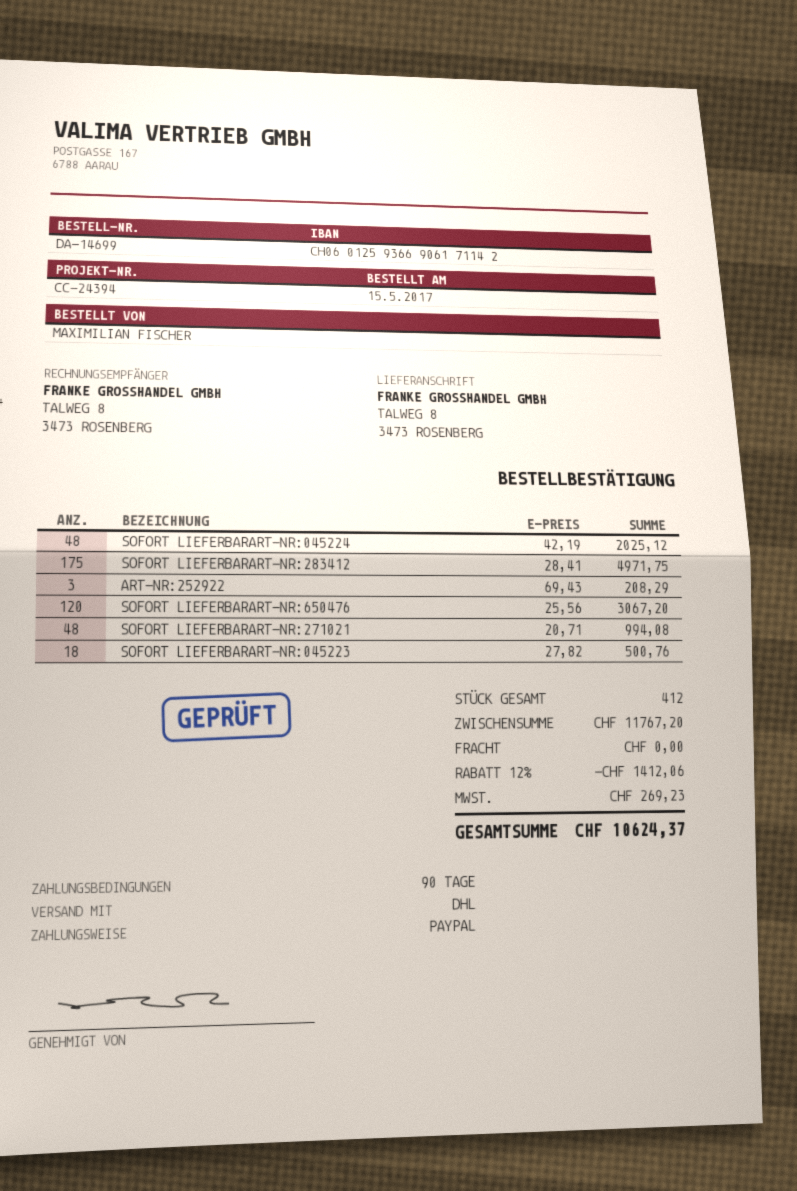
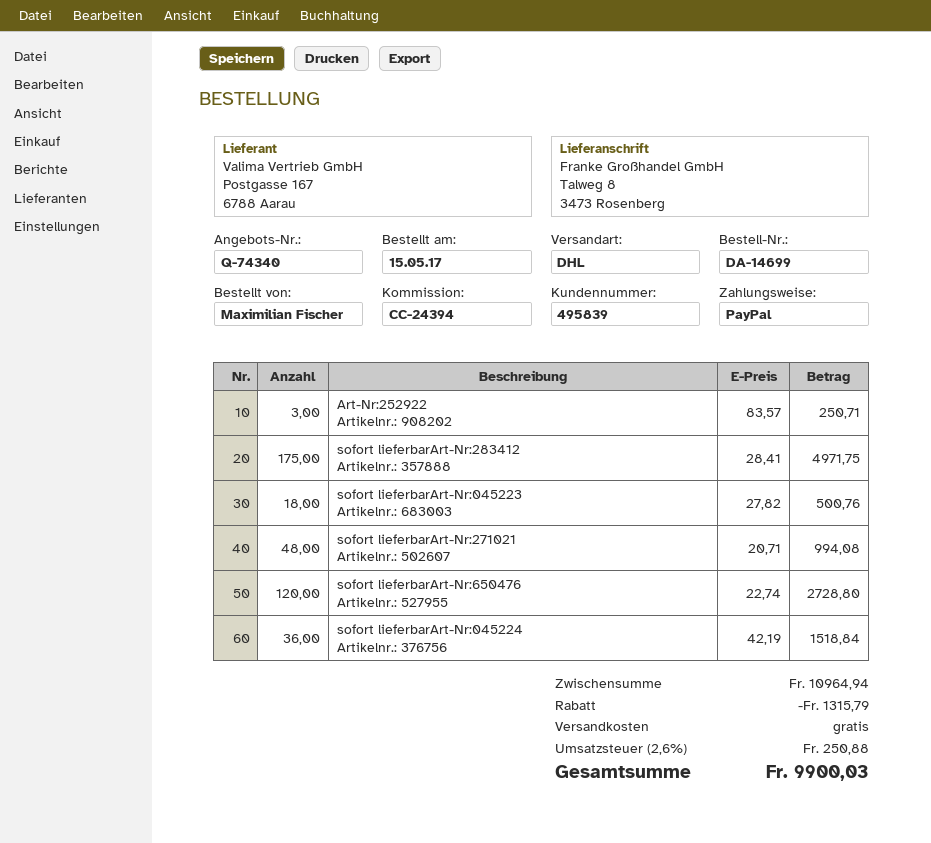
SOFORT LIEFERBARART-NR:045224: 48 x 42.19 = 2025.12 -> 36 x 42.19 = 1518.84
ART-NR:252922: 3 x 69.43 = 208.29 -> 3 x 83.57 = 250.71
SOFORT LIEFERBARART-NR:650476: 120 x 25.56 = 3067.20 -> 120 x 22.74 = 2728.80
subtotal: 11767.20 -> 10964.94
discount: 1412.06 -> 1315.79
tax: 269.23 -> 250.88
total: 10624.37 -> 9900.03

